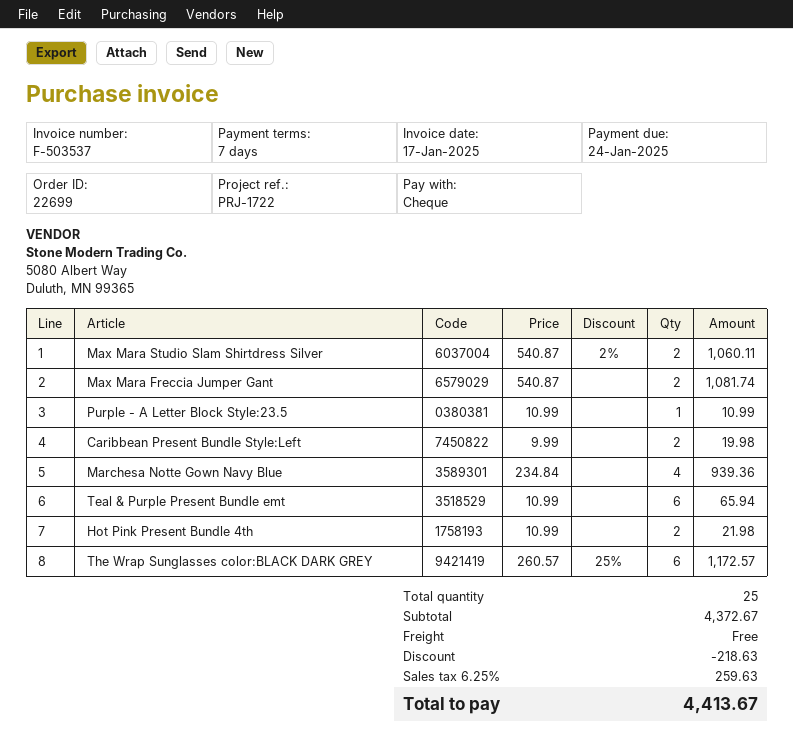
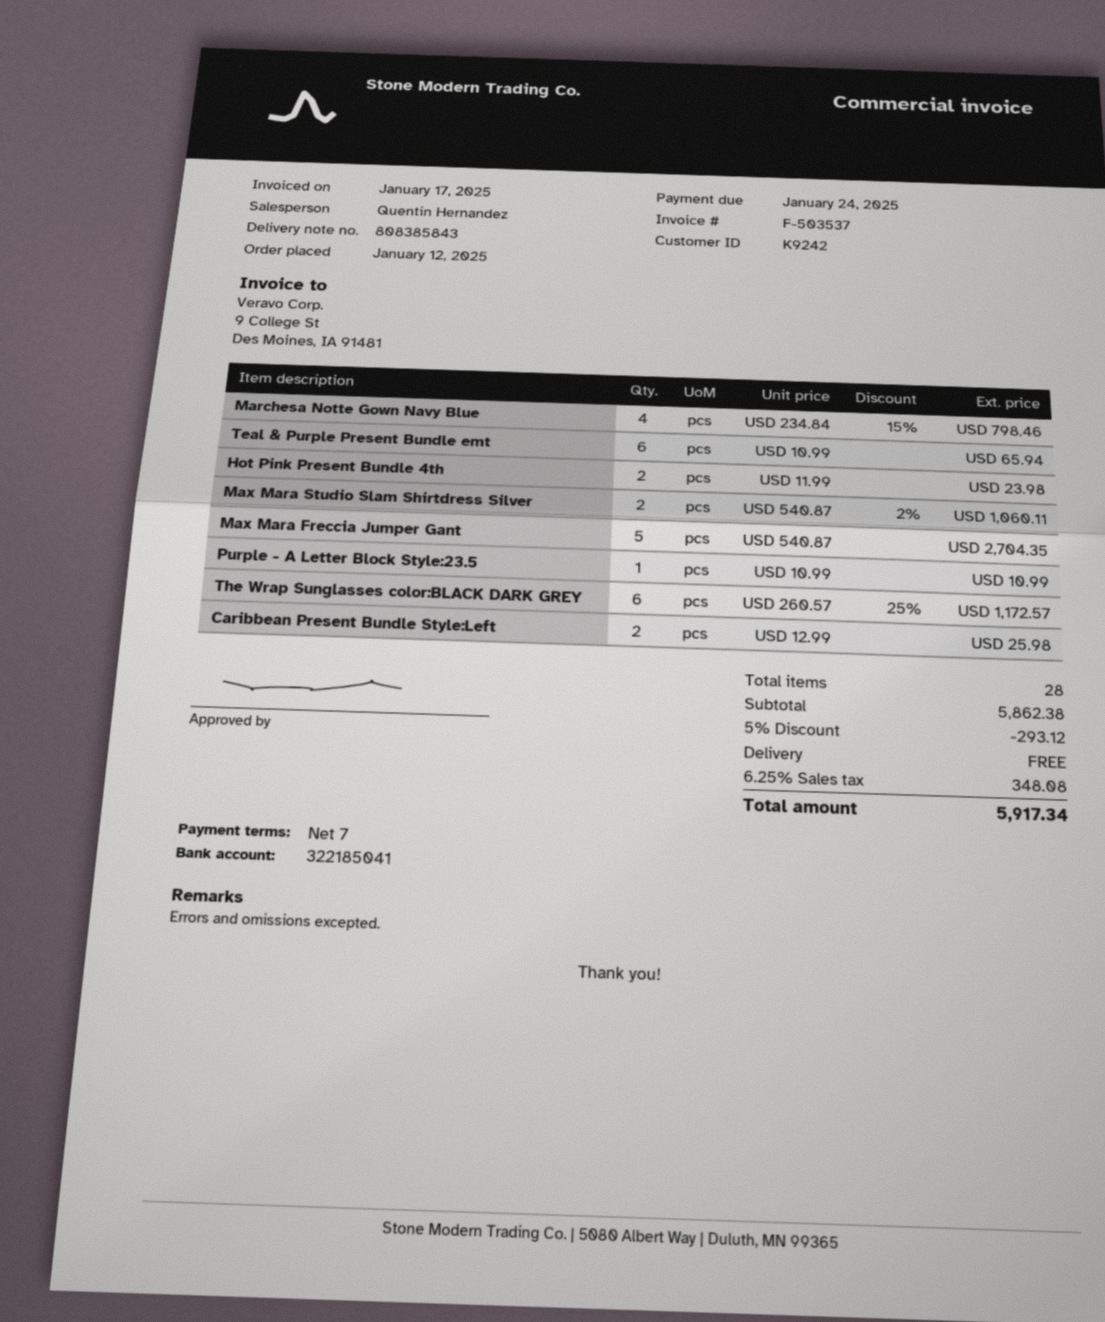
Max Mara Freccia Jumper Gant: 2 x 540.87 = 1081.74 -> 5 x 540.87 = 2704.35
Caribbean Present Bundle Style:Left: 2 x 9.99 = 19.98 -> 2 x 12.99 = 25.98
Marchesa Notte Gown Navy Blue: 4 x 234.84 = 939.36 -> 4 x 234.84 - 15% = 798.46
Hot Pink Present Bundle 4th: 2 x 10.99 = 21.98 -> 2 x 11.99 = 23.98
total quantity: 25 -> 28
subtotal: 4372.67 -> 5862.38
discount: 218.63 -> 293.12
tax: 6.25% = 259.63 -> 6.25% = 348.08
total: 4413.67 -> 5917.34

